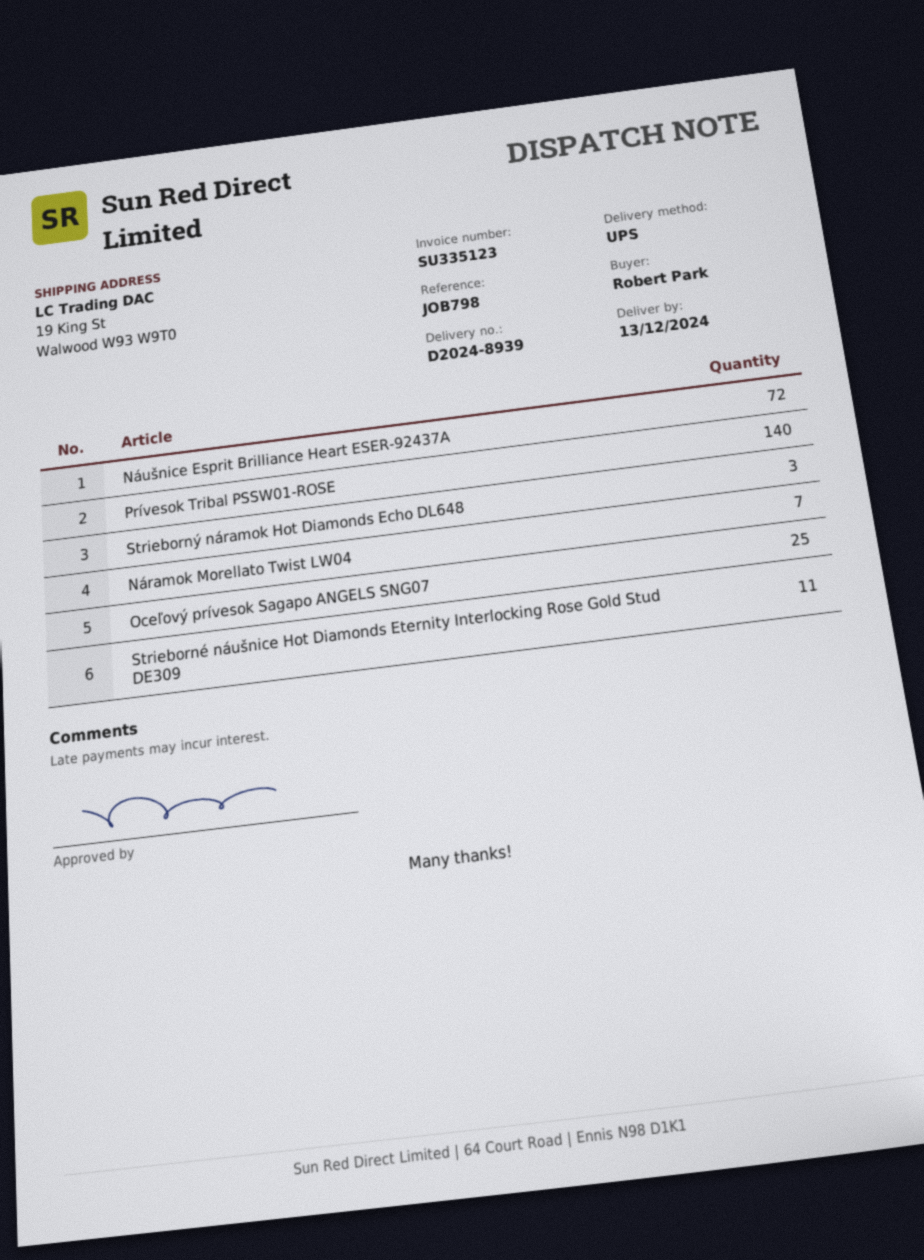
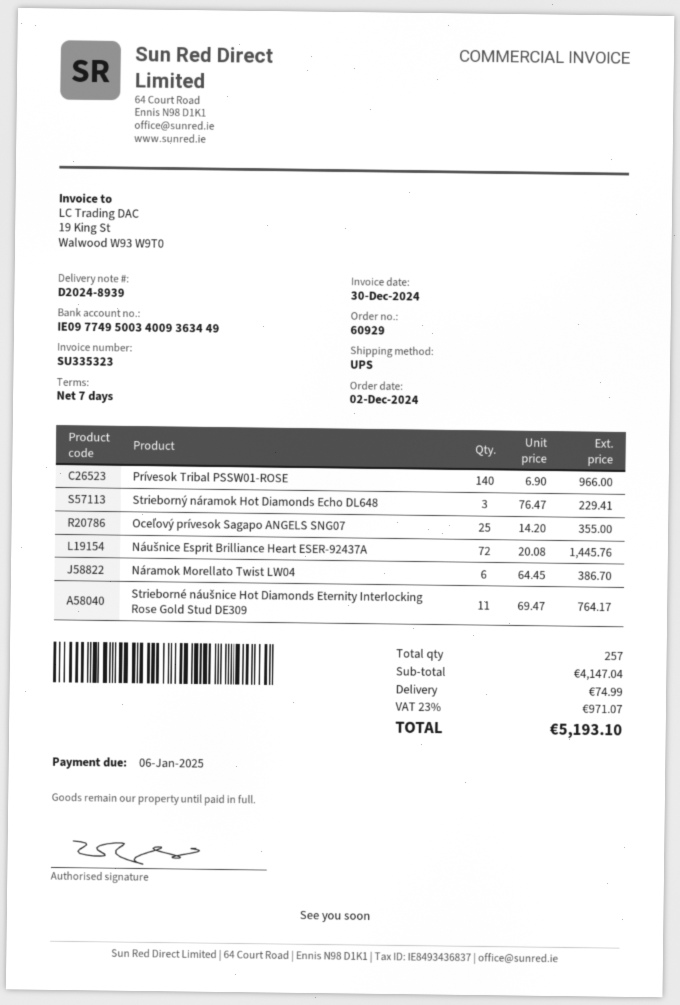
invoice number: SU335123 -> SU335323
Náramok Morellato Twist LW04: 7 -> 6

